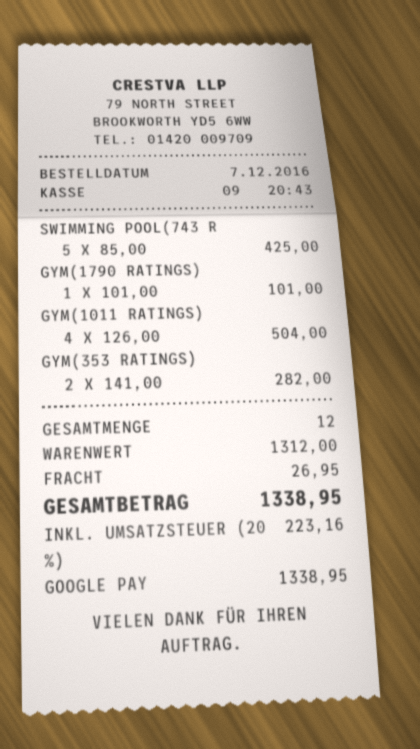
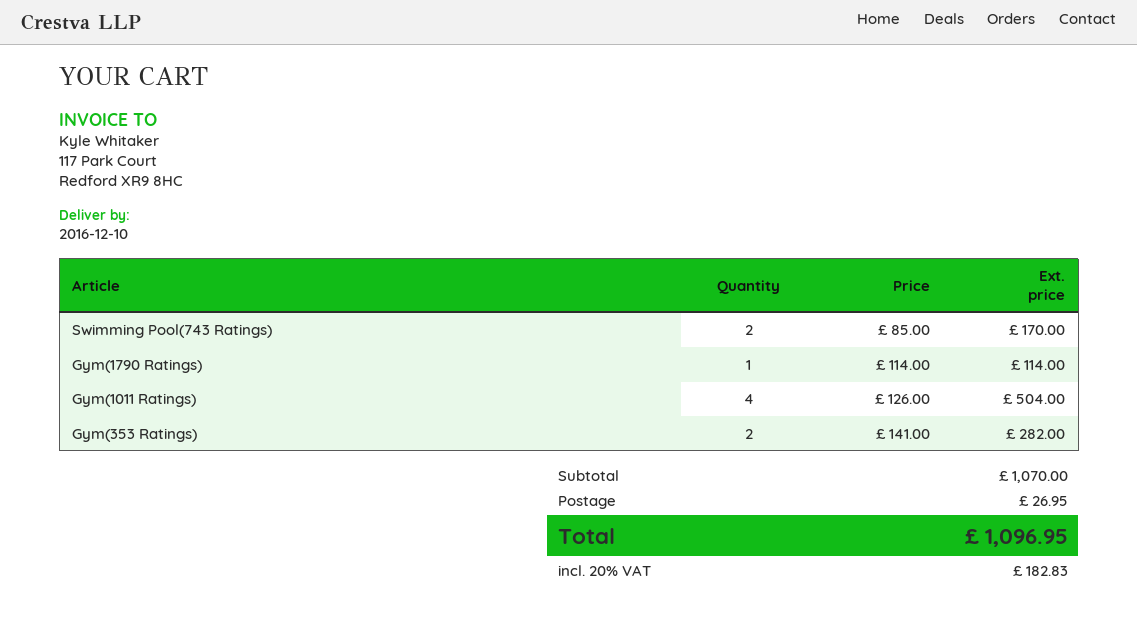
SWIMMING POOL(743 R: 5 x 85.00 = 425.00 -> 2 x 85.00 = 170.00
GYM(1790 RATINGS): 1 x 101.00 = 101.00 -> 1 x 114.00 = 114.00
subtotal: 1312.00 -> 1070.00
tax: 20% = 223.16 -> 20% = 182.83
total: 1338.95 -> 1096.95

